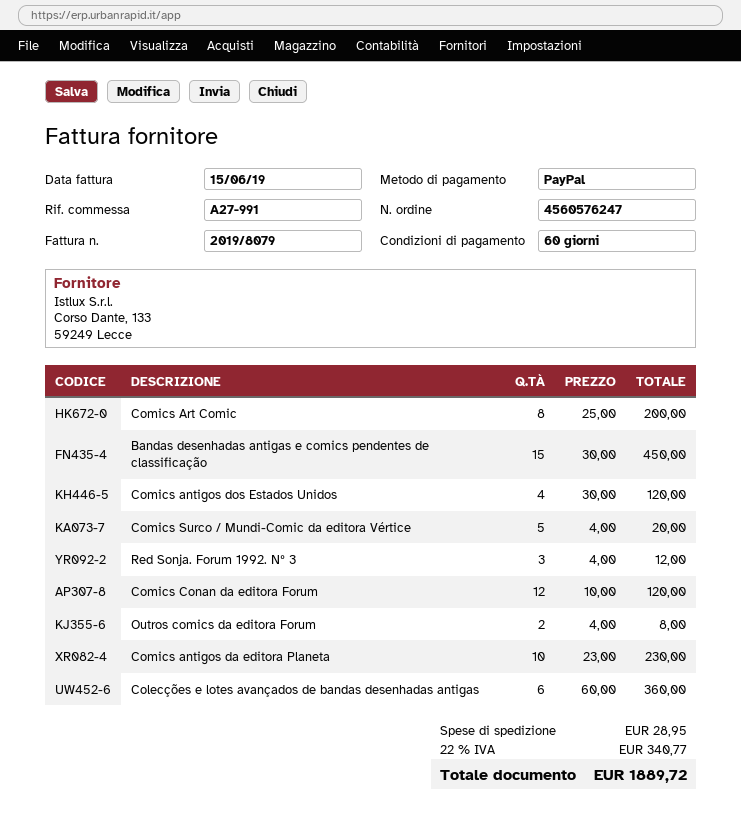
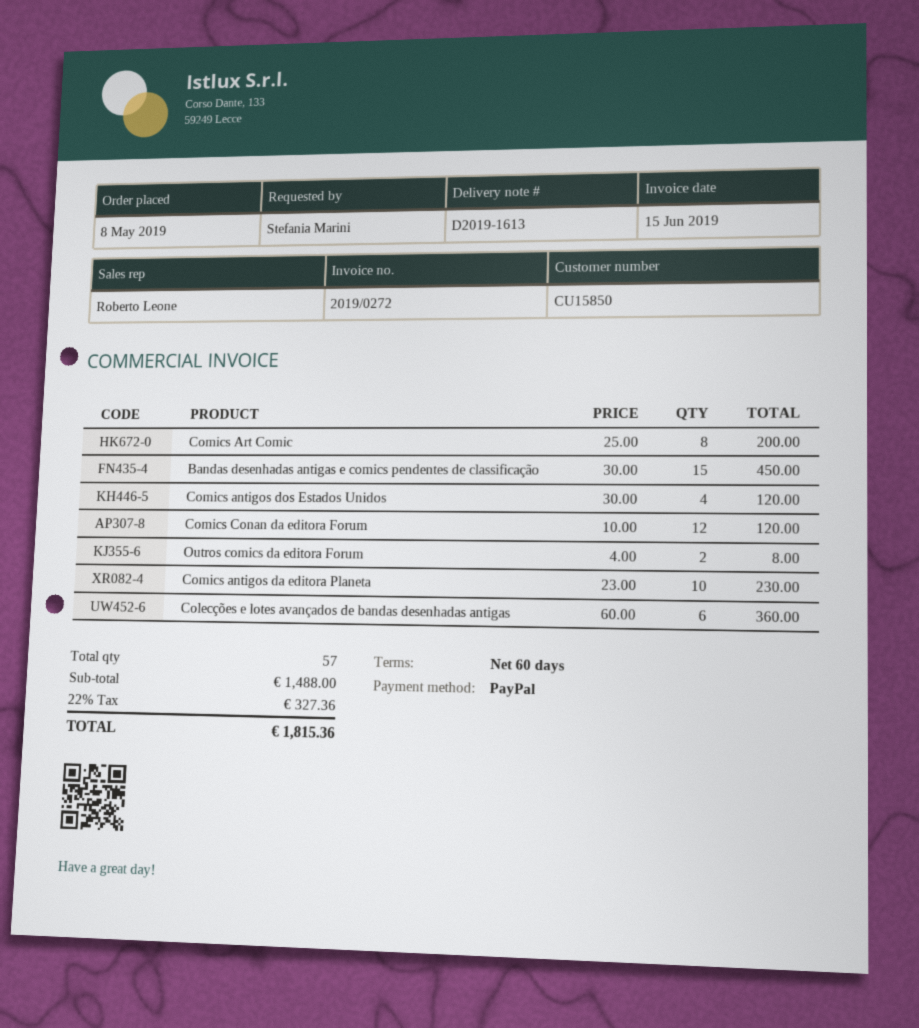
invoice number: 2019/8079 -> 2019/0272
Comics Surco / Mundi-Comic da editora Vértice: 5 x 4.00 = 20.00 -> none
Red Sonja. Forum 1992. Nº 3: 3 x 4.00 = 12.00 -> none
shipping: 28.95 -> none
tax: 22% = 340.77 -> 22% = 327.36
total: 1889.72 -> 1815.36

